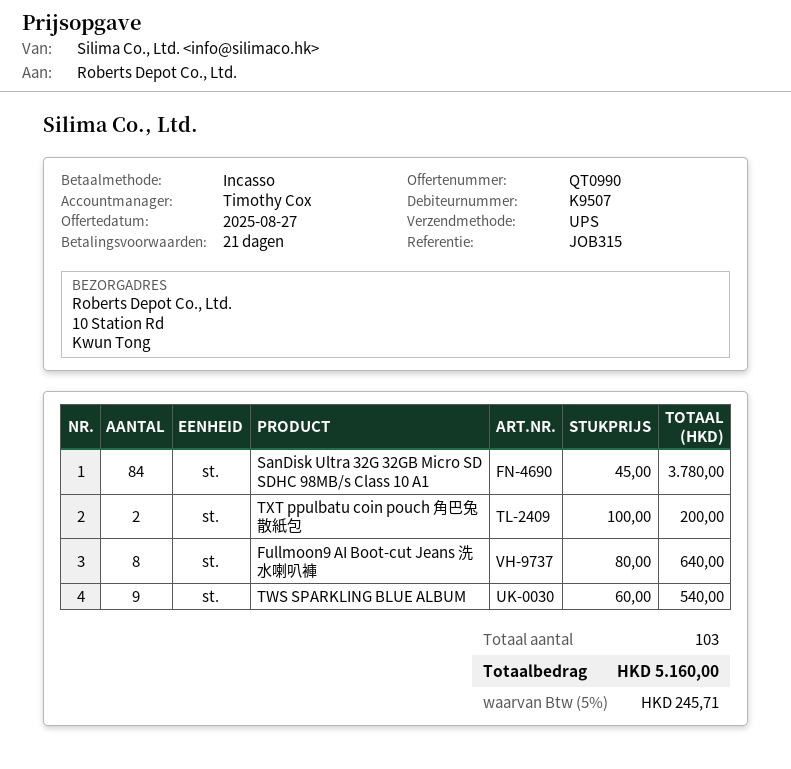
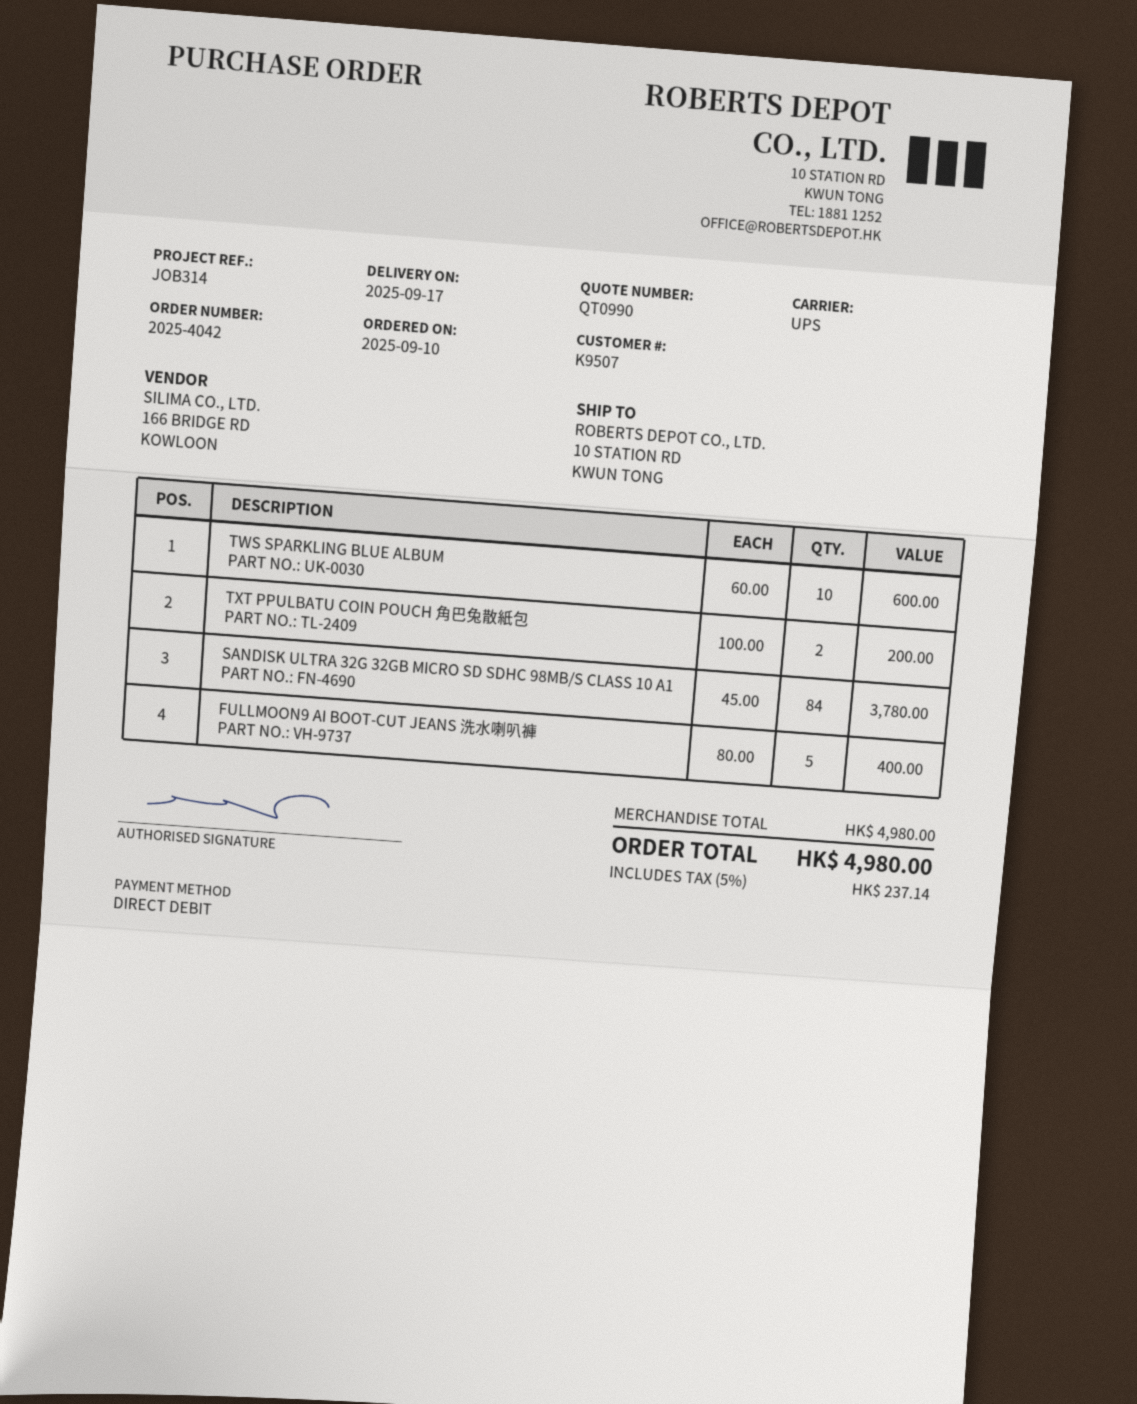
reference: JOB315 -> JOB314
Fullmoon9 AI Boot-cut Jeans 洗水喇叭褲: 8 x 80.00 = 640.00 -> 5 x 80.00 = 400.00
TWS SPARKLING BLUE ALBUM: 9 x 60.00 = 540.00 -> 10 x 60.00 = 600.00
tax: 5% = 245.71 -> 5% = 237.14
total: 5160.00 -> 4980.00

